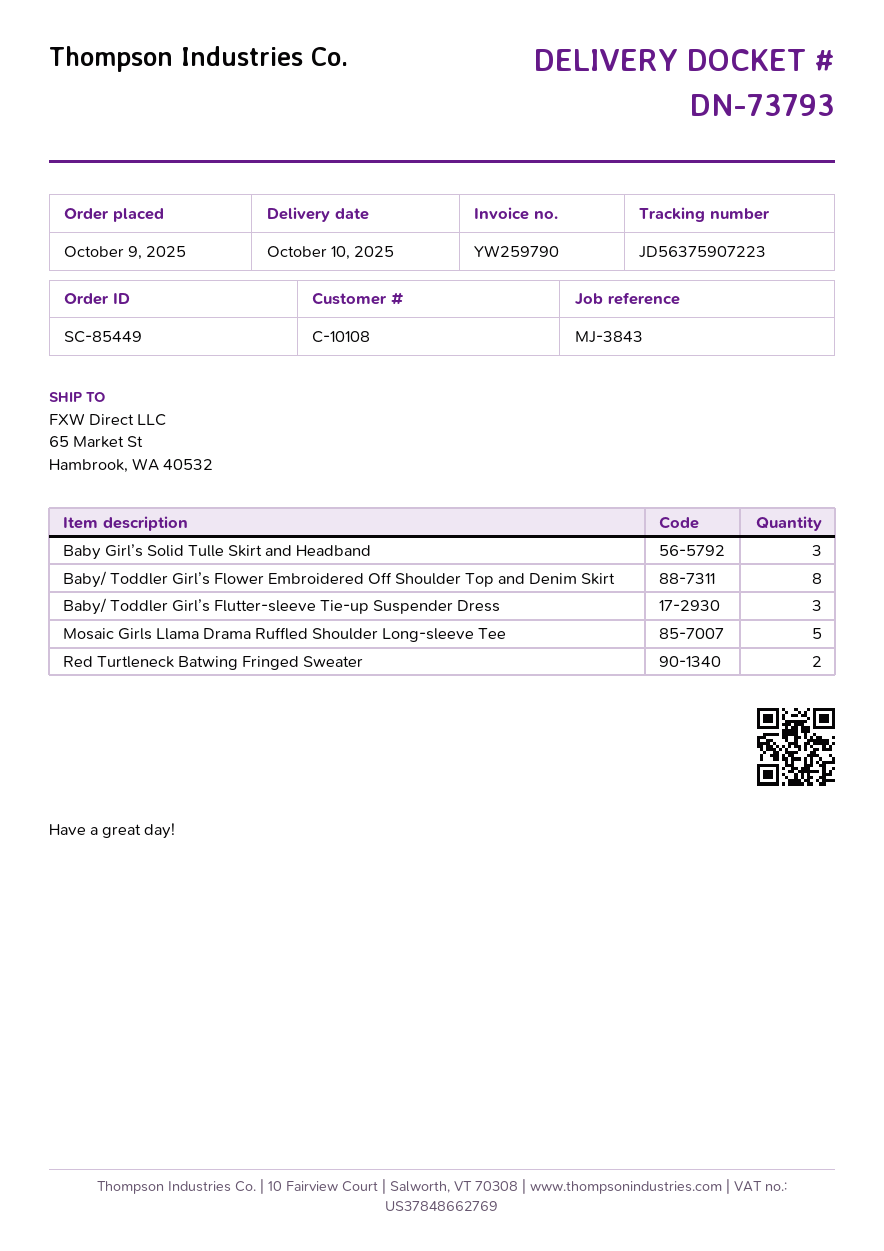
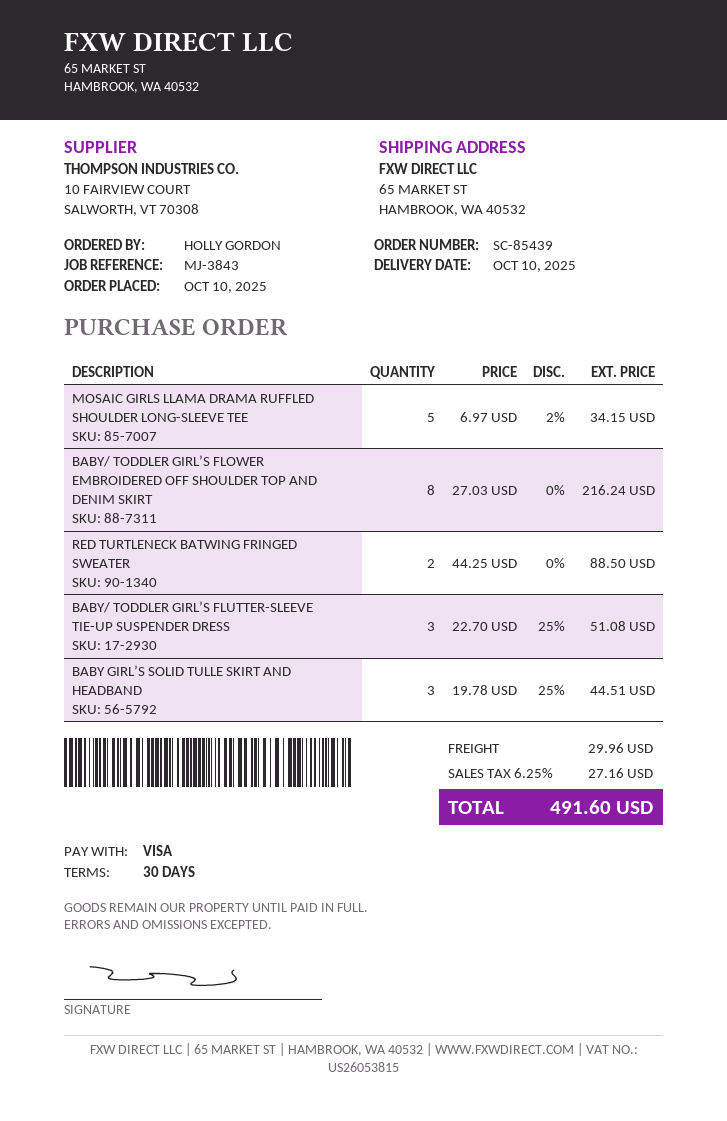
order number: SC-85449 -> SC-85439
order date: 2025-10-09 -> 2025-10-10

